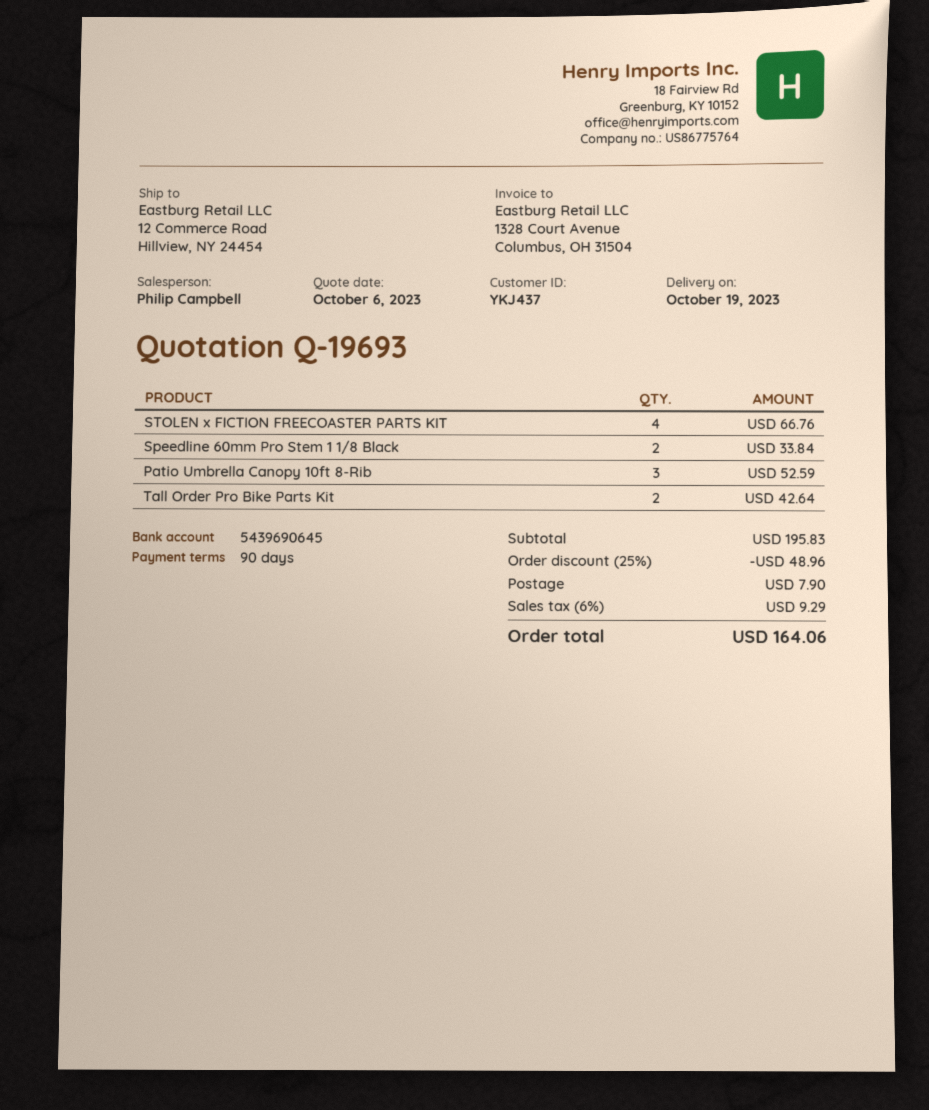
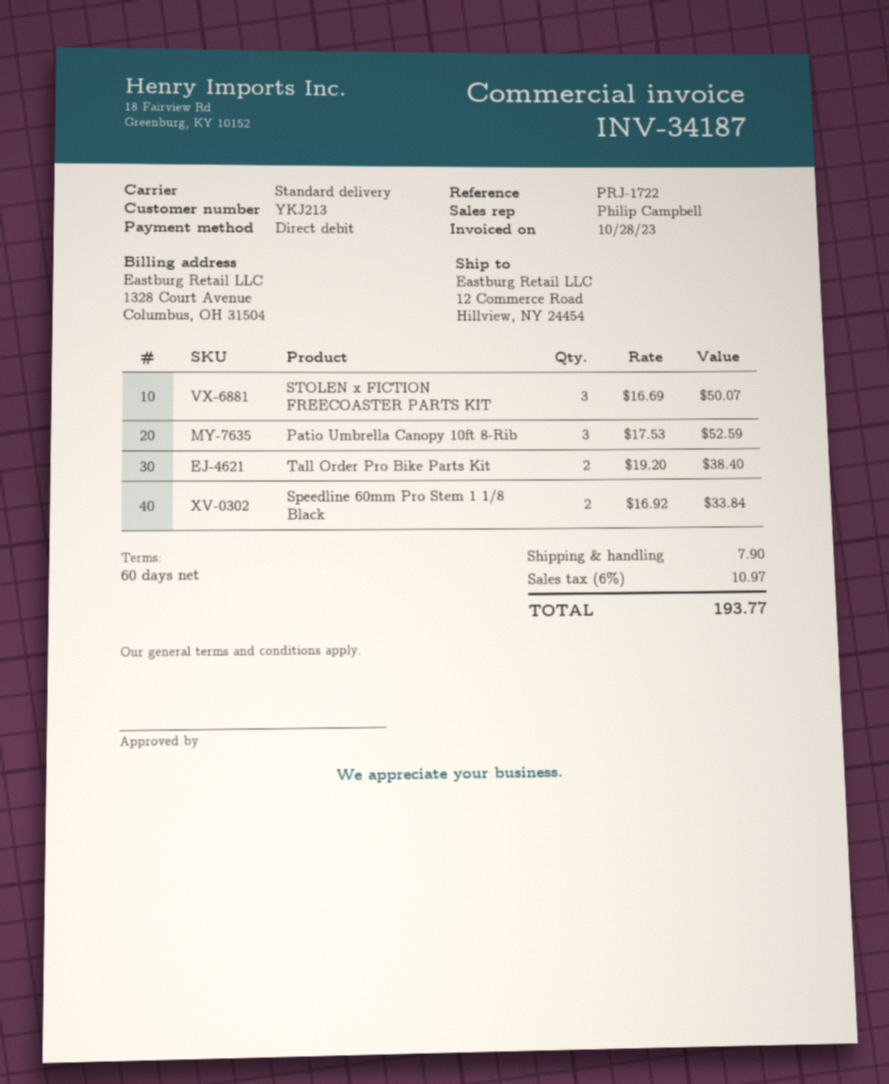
payment terms: 90 days -> 60 days
customer number: YKJ437 -> YKJ213
STOLEN x FICTION FREECOASTER PARTS KIT: 4 for 66.76 -> 3 for 50.07
Tall Order Pro Bike Parts Kit: 2 for 42.64 -> 2 for 38.40
discount: 25% = 48.96 -> none
tax: 6% = 9.29 -> 6% = 10.97
total: 164.06 -> 193.77

